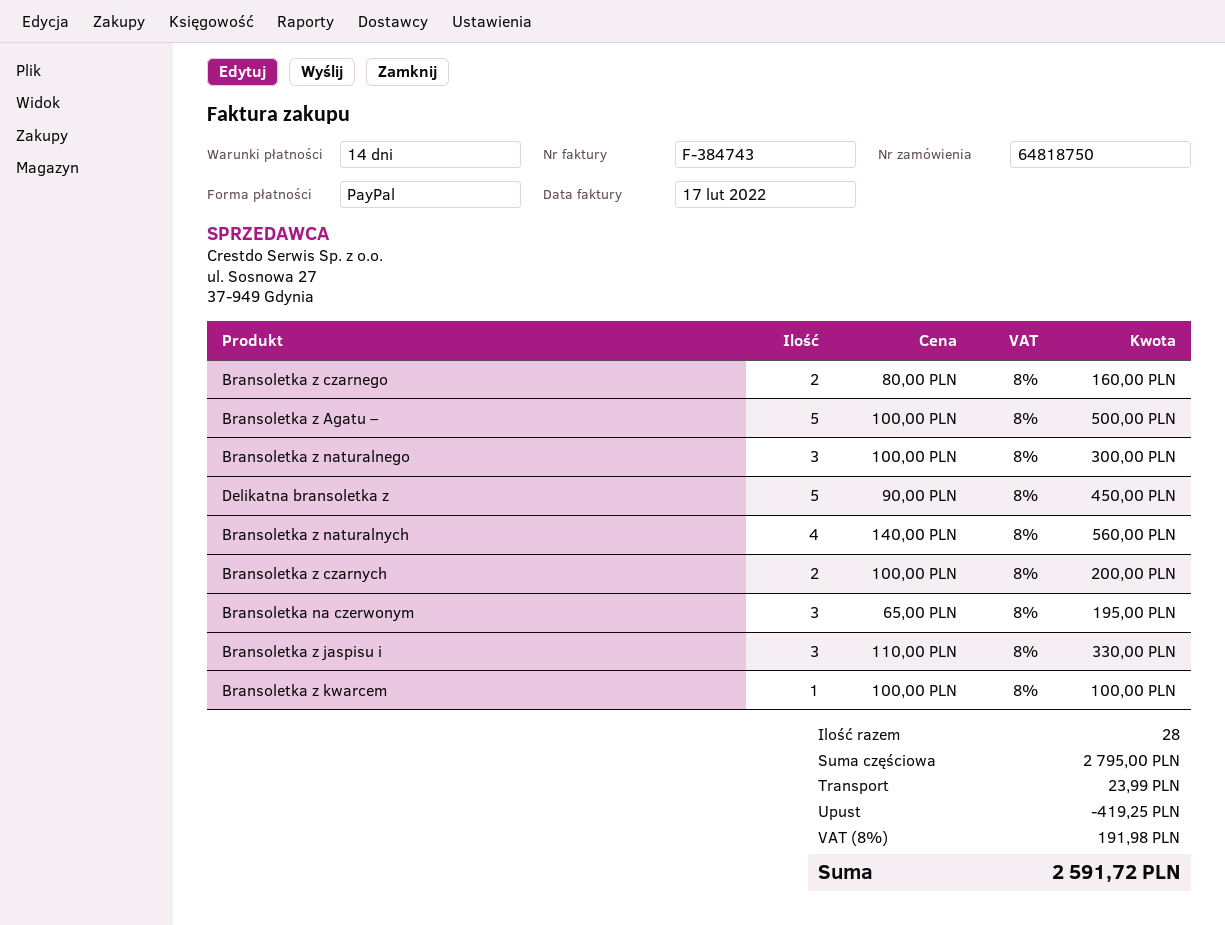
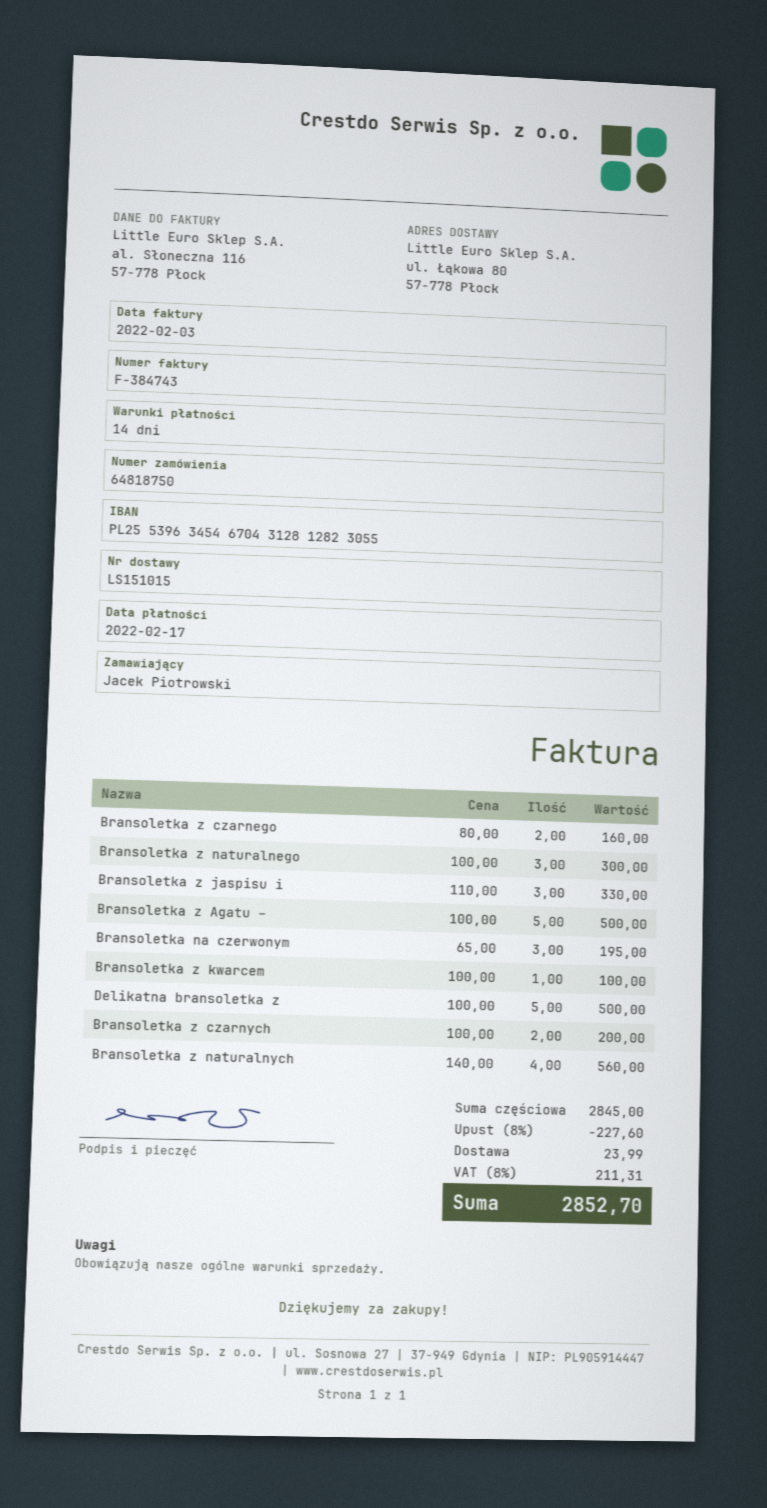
invoice date: 2022-02-17 -> 2022-02-03
Delikatna bransoletka z: 5 x 90.00 = 450.00 -> 5 x 100.00 = 500.00
subtotal: 2795.00 -> 2845.00
discount: 419.25 -> 227.60
tax: 8% = 191.98 -> 8% = 211.31
total: 2591.72 -> 2852.70

